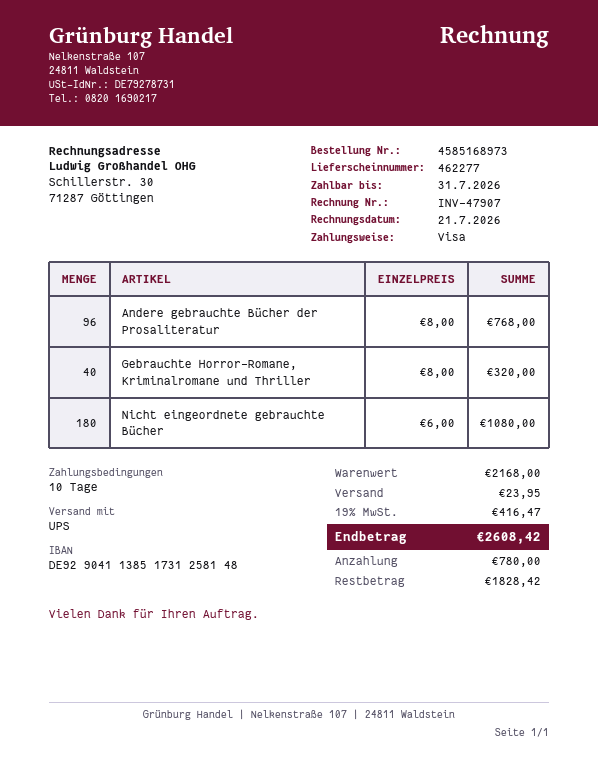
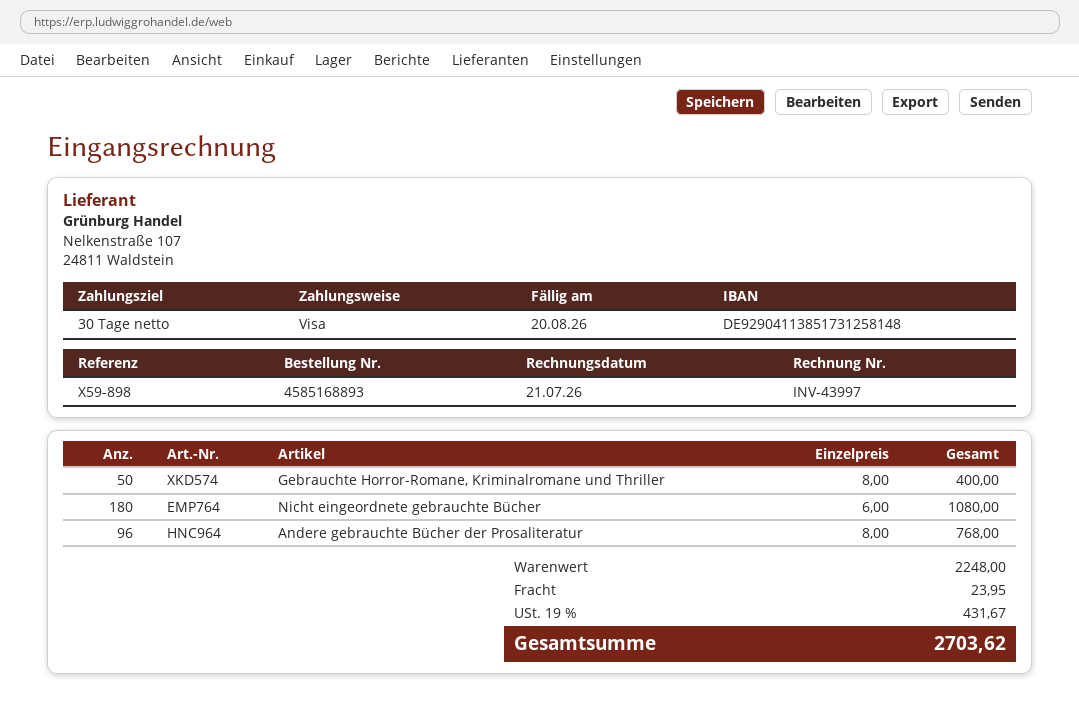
order number: 4585168973 -> 4585168893
invoice number: INV-47907 -> INV-43997
payment terms: 10 days -> 30 days
due date: 2026-07-31 -> 2026-08-20
Gebrauchte Horror-Romane, Kriminalromane und Thriller: 40 x 8.00 = 320.00 -> 50 x 8.00 = 400.00
subtotal: 2168.00 -> 2248.00
tax: 19% = 416.47 -> 19% = 431.67
total: 2608.42 -> 2703.62

